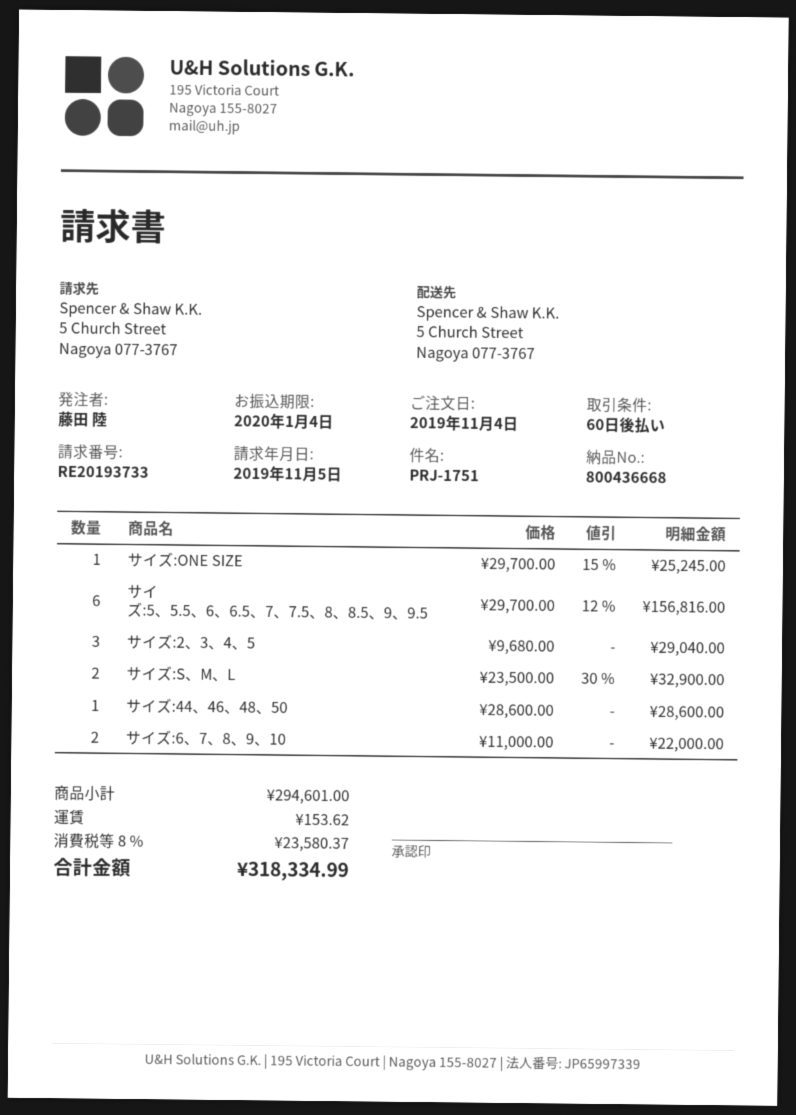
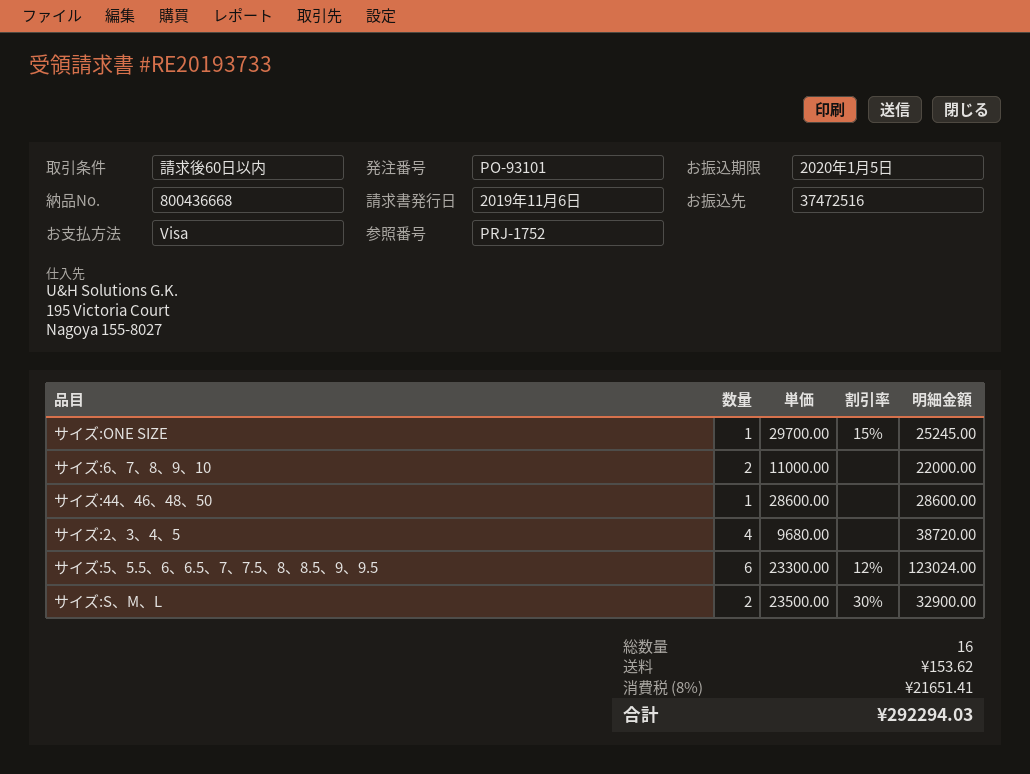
invoice date: 2019-11-05 -> 2019-11-06
due date: 2020-01-04 -> 2020-01-05
reference: PRJ-1751 -> PRJ-1752
サイズ:5、5.5、6、6.5、7、7.5、8、8.5、9、9.5: 6 x 29700.00 - 12% = 156816.00 -> 6 x 23300.00 - 12% = 123024.00
サイズ:2、3、4、5: 3 x 9680.00 = 29040.00 -> 4 x 9680.00 = 38720.00
tax: 8% = 23580.37 -> 8% = 21651.41
total: 318334.99 -> 292294.03

